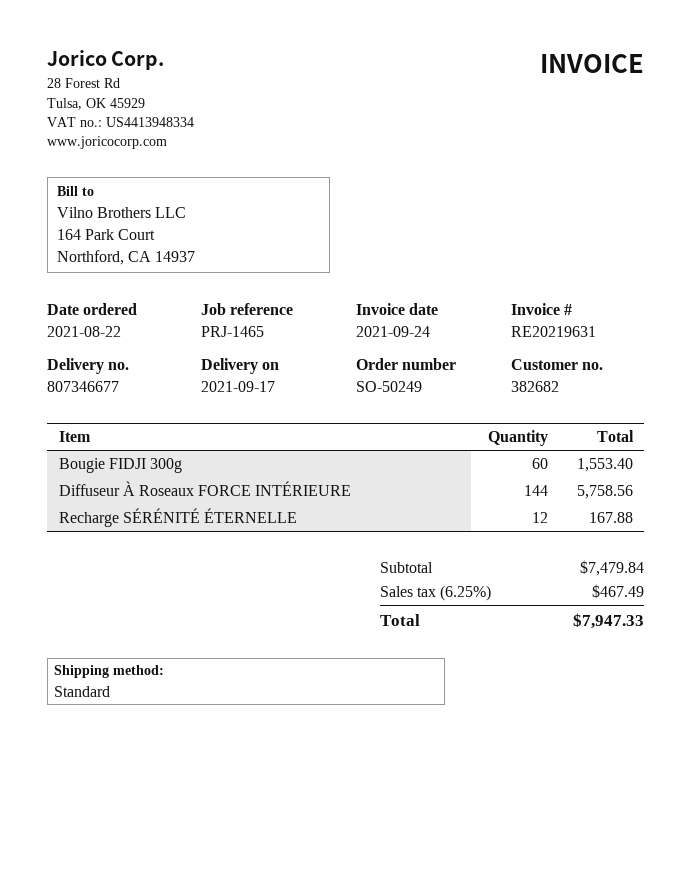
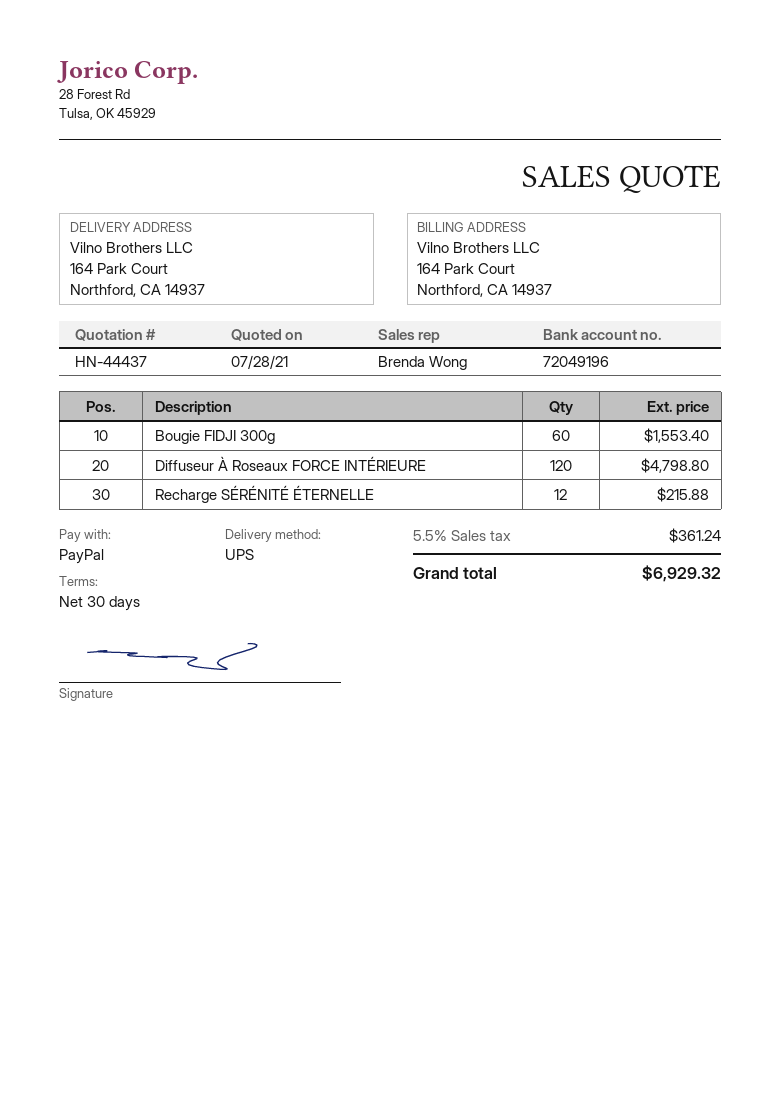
shipping method: standard -> UPS
Diffuseur À Roseaux FORCE INTÉRIEURE: 144 for 5758.56 -> 120 for 4798.80
Recharge SÉRÉNITÉ ÉTERNELLE: 12 for 167.88 -> 12 for 215.88
tax: 6.25% = 467.49 -> 5.5% = 361.24
total: 7947.33 -> 6929.32

